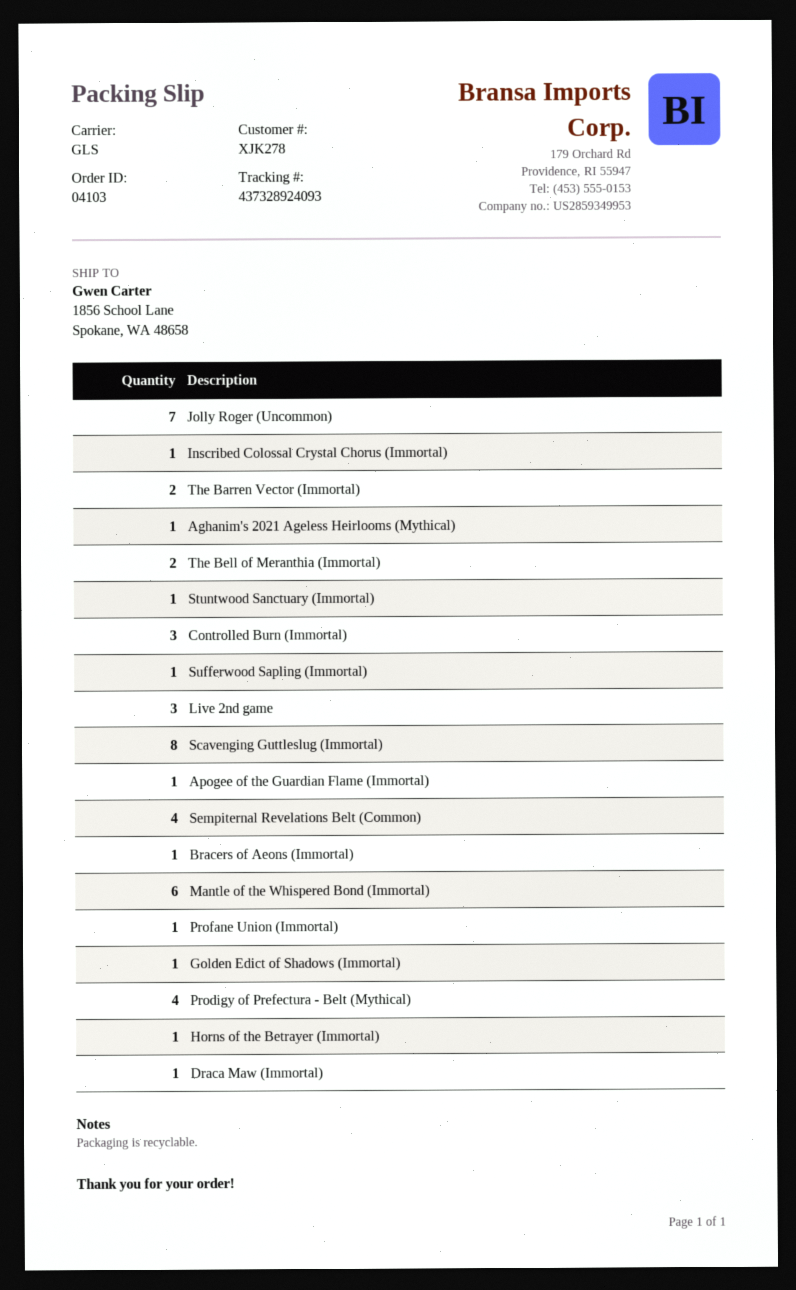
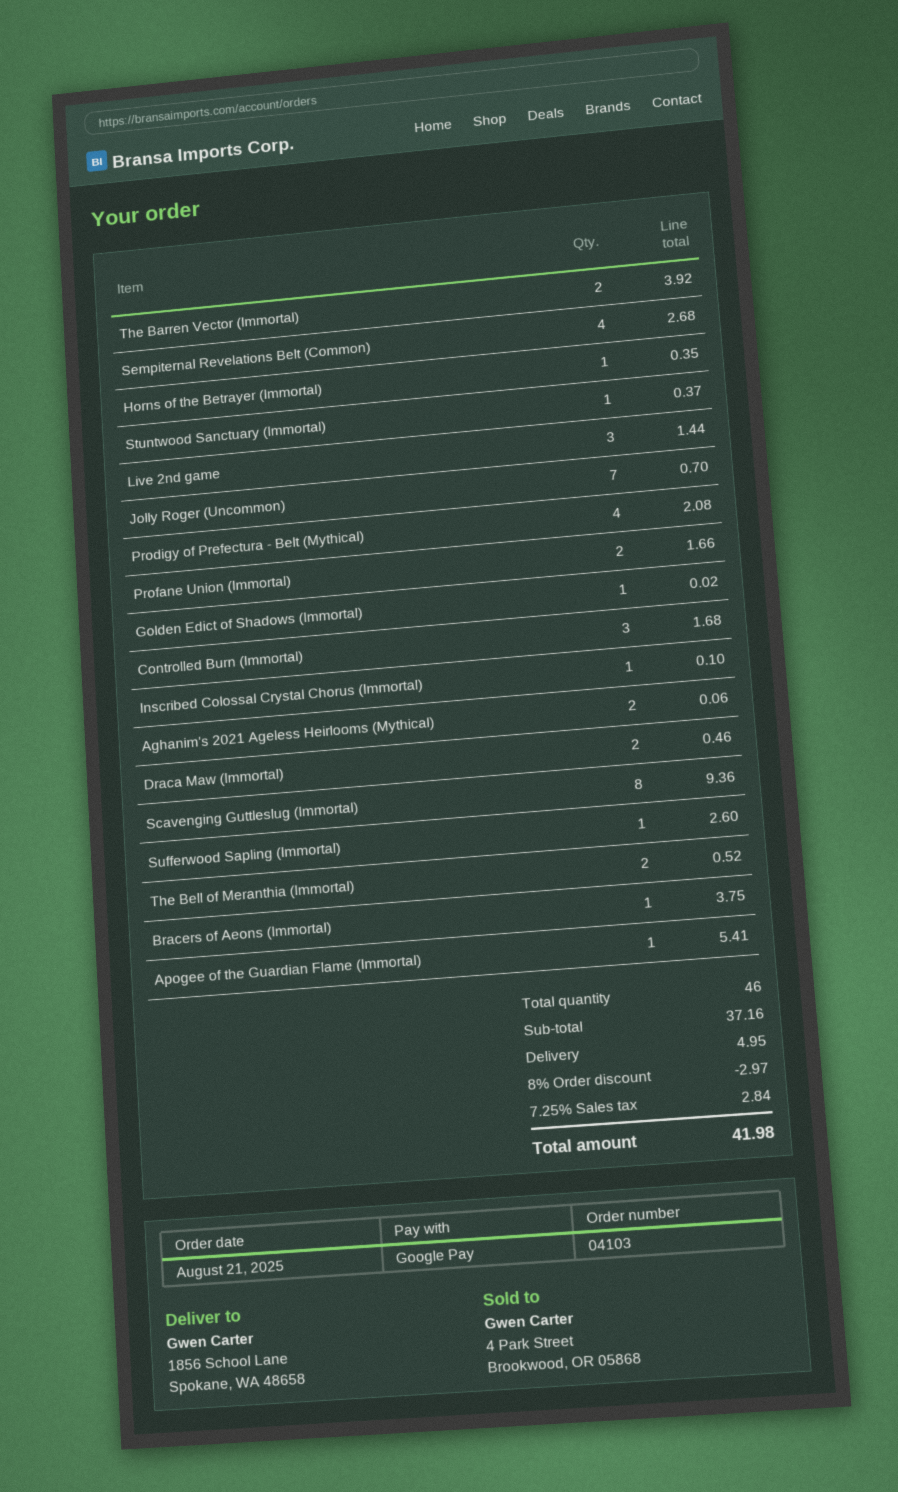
Aghanim's 2021 Ageless Heirlooms (Mythical): 1 -> 2
Mantle of the Whispered Bond (Immortal): 6 -> none
Profane Union (Immortal): 1 -> 2
Draca Maw (Immortal): 1 -> 2

